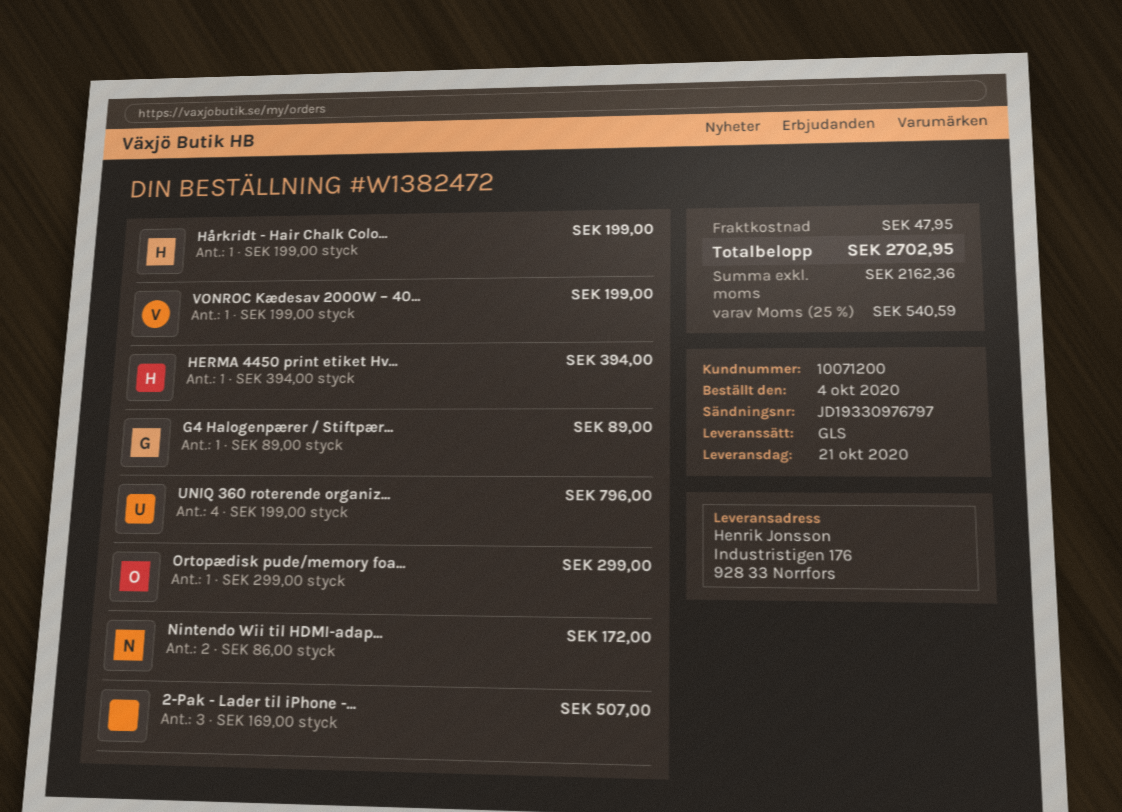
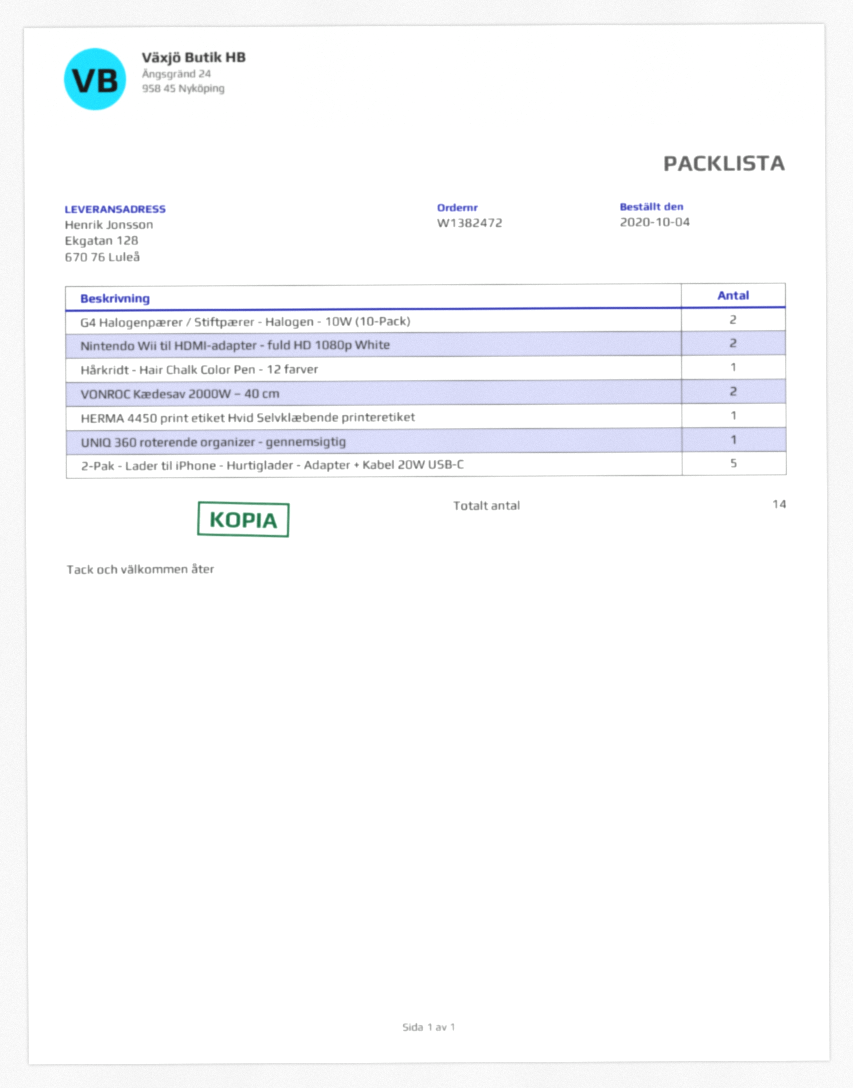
ship to: Industristigen 176, 928 33 Norrfors -> Ekgatan 128, 670 76 Luleå
VONROC Kædesav 2000W – 40...: 1 -> 2
G4 Halogenpærer / Stiftpær...: 1 -> 2
UNIQ 360 roterende organiz...: 4 -> 1
Ortopædisk pude/memory foa...: 1 -> none
2-Pak - Lader til iPhone -...: 3 -> 5

